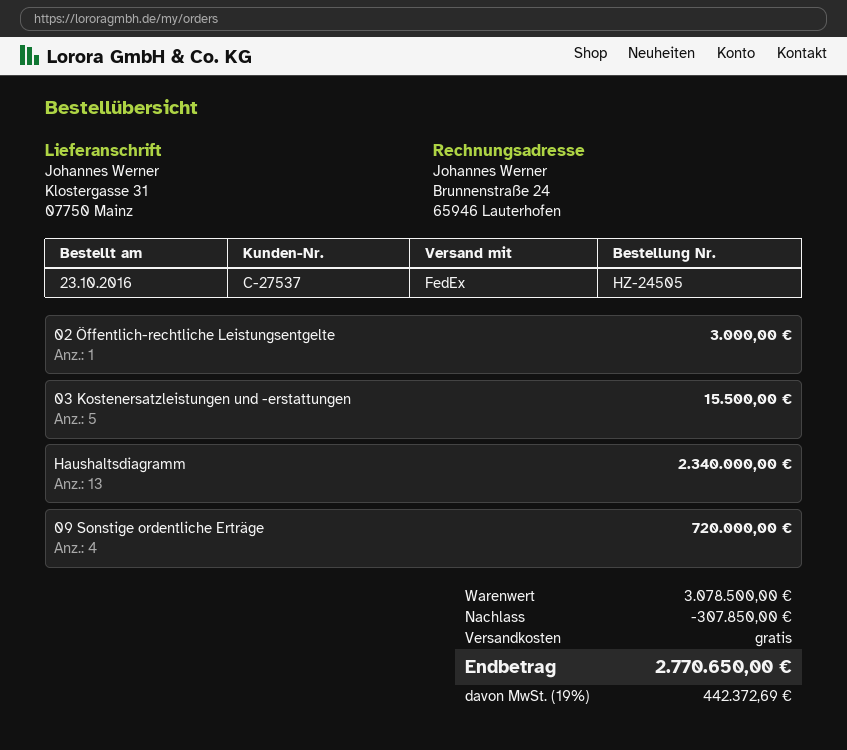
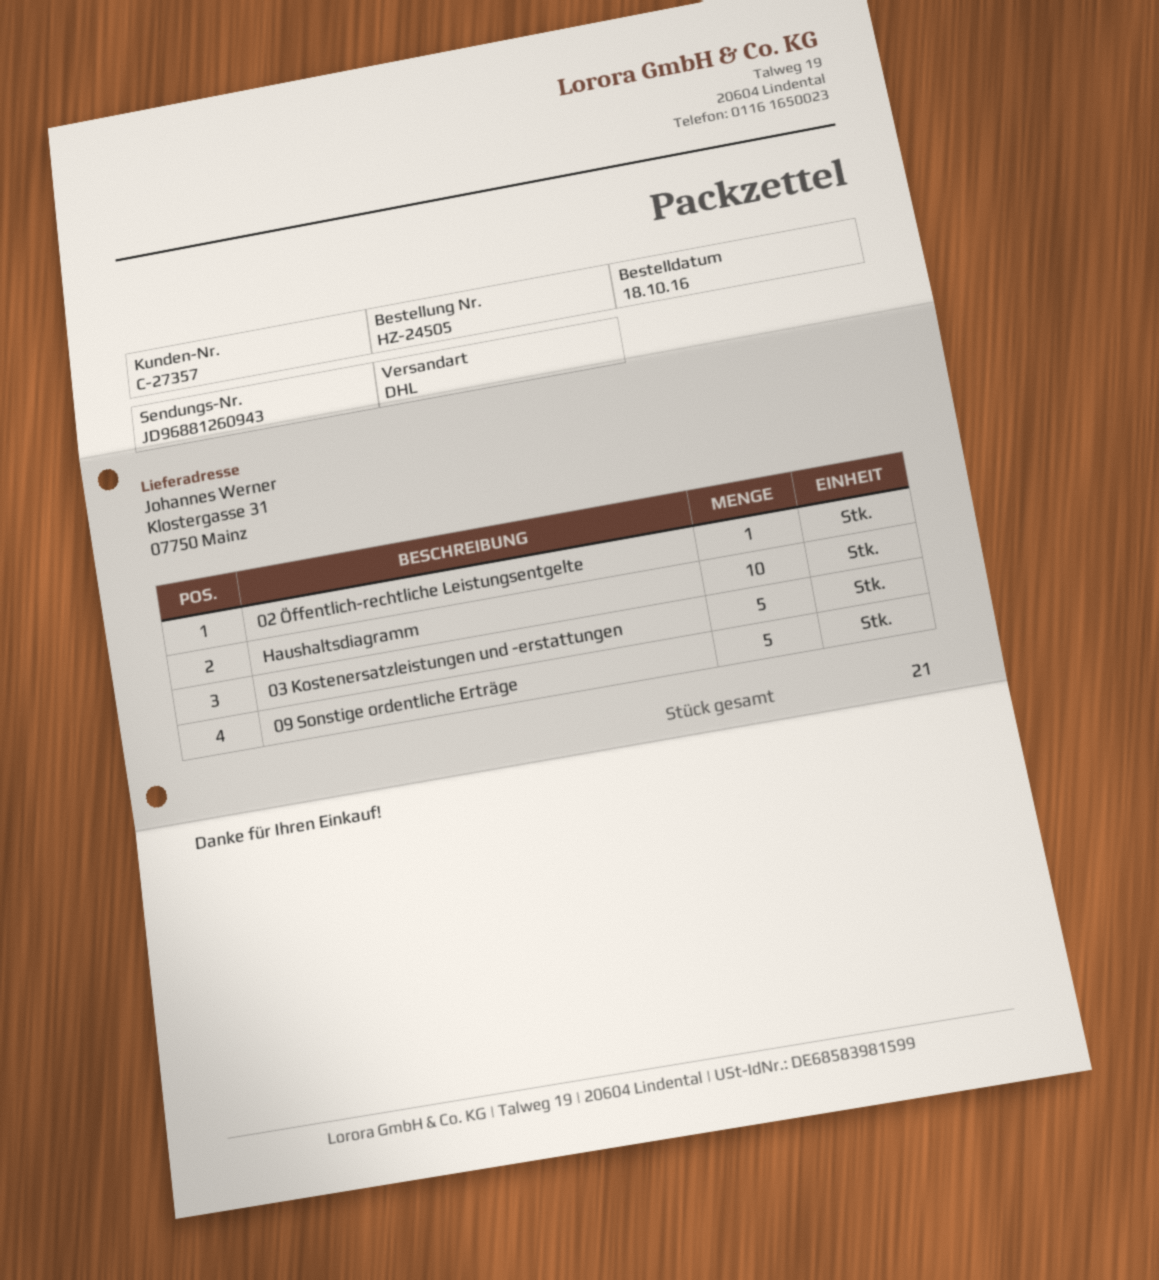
order date: 2016-10-23 -> 2016-10-18
customer number: C-27537 -> C-27357
shipping method: FedEx -> DHL
Haushaltsdiagramm: 13 -> 10
09 Sonstige ordentliche Erträge: 4 -> 5

